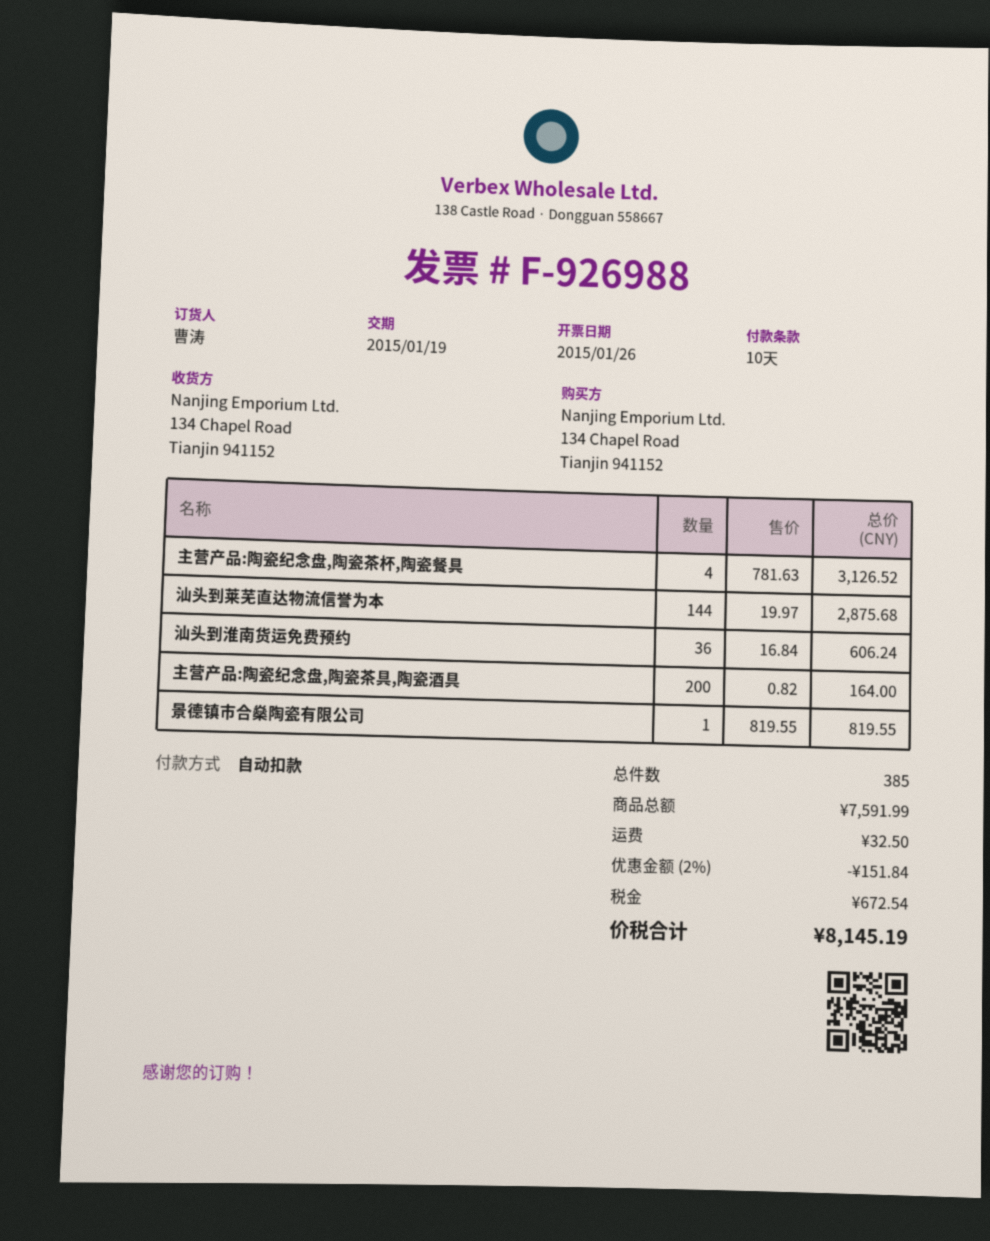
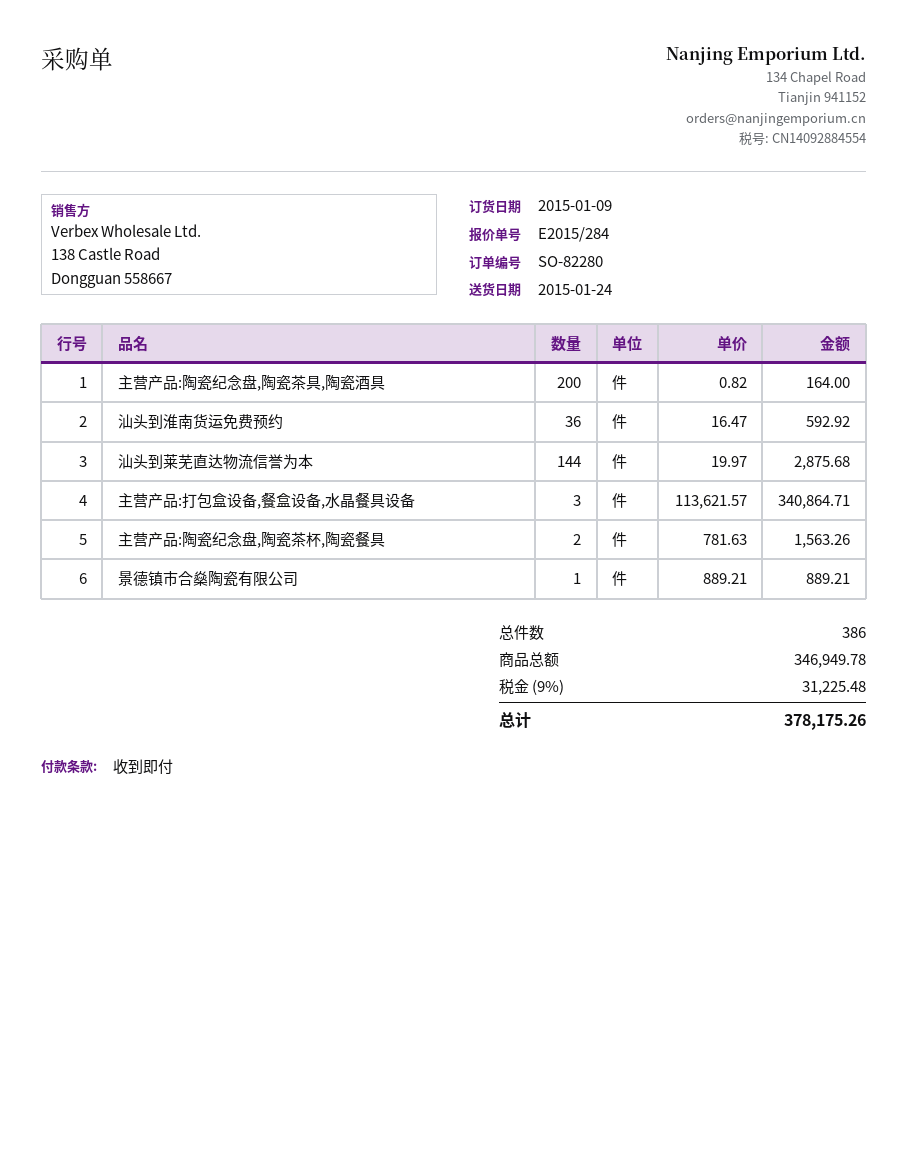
delivery date: 2015-01-19 -> 2015-01-24
payment terms: 10 days -> on receipt
主营产品:陶瓷纪念盘,陶瓷茶杯,陶瓷餐具: 4 x 781.63 = 3126.52 -> 2 x 781.63 = 1563.26
汕头到淮南货运免费预约: 36 x 16.84 = 606.24 -> 36 x 16.47 = 592.92
景德镇市合燊陶瓷有限公司: 1 x 819.55 = 819.55 -> 1 x 889.21 = 889.21
主营产品:打包盒设备,餐盒设备,水晶餐具设备: none -> 3 x 113621.57 = 340864.71
total quantity: 385 -> 386
subtotal: 7591.99 -> 346949.78
discount: 2% = 151.84 -> none
shipping: 32.50 -> none
tax: 672.54 -> 31225.48
total: 8145.19 -> 378175.26

